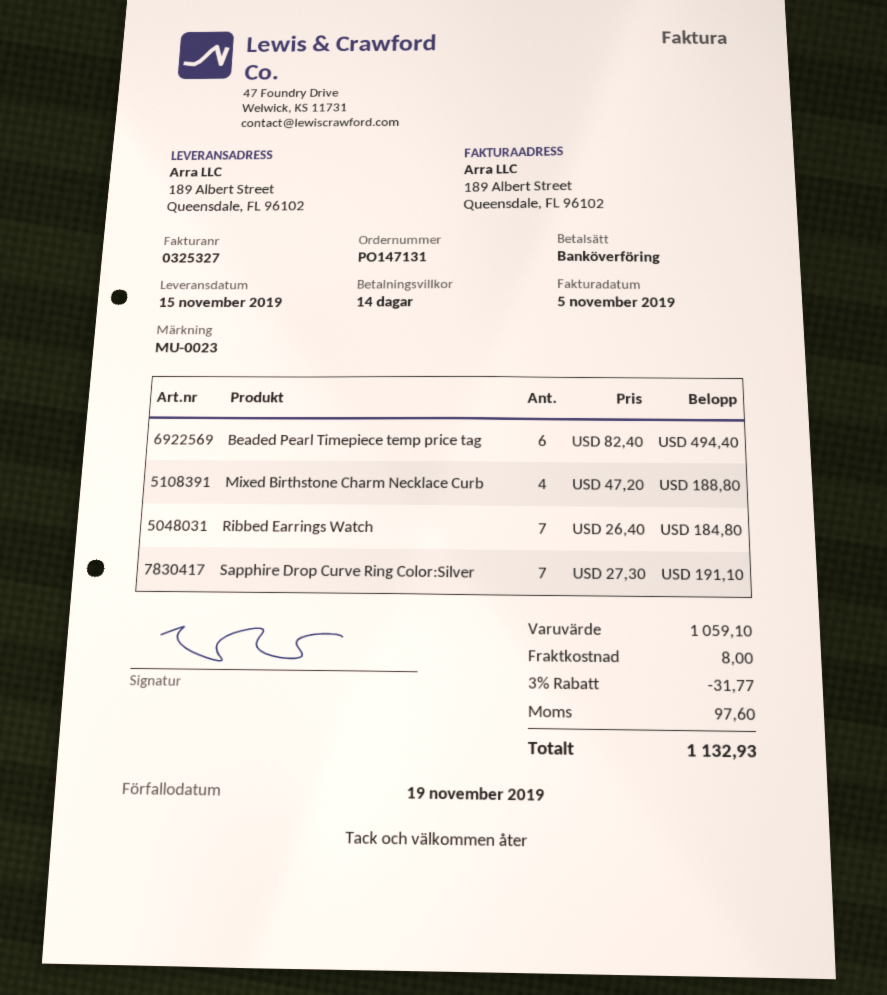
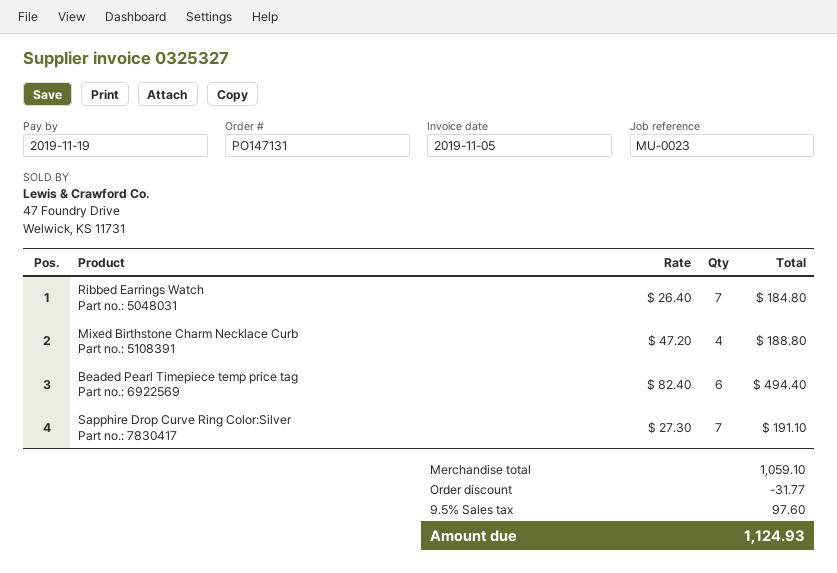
shipping: 8.00 -> none
total: 1132.93 -> 1124.93

